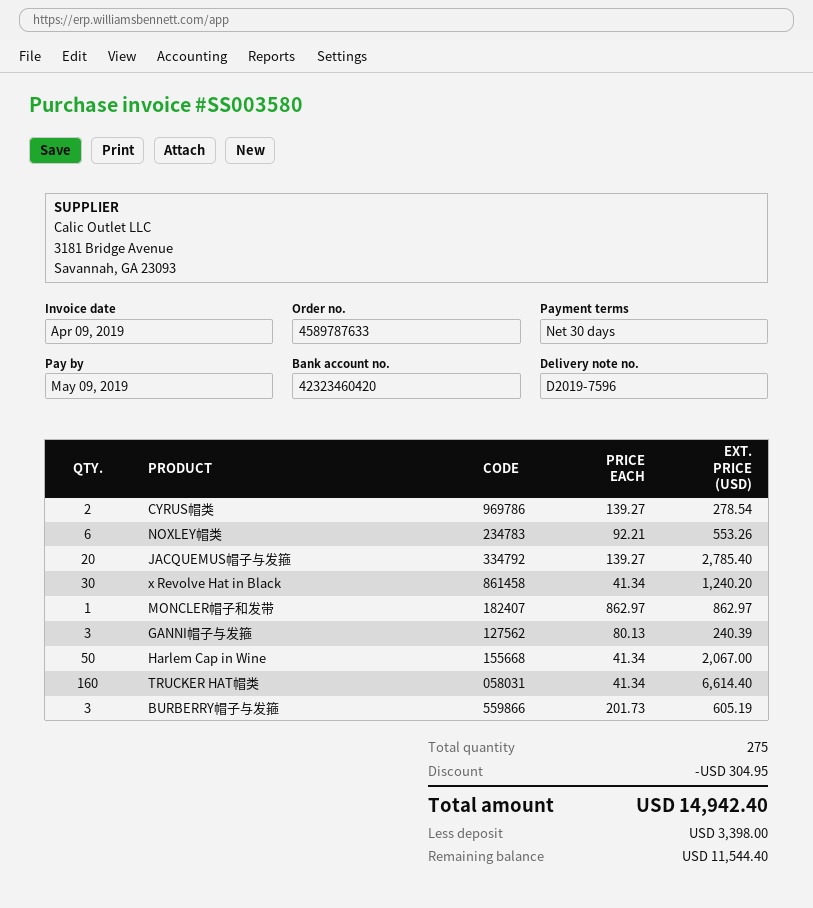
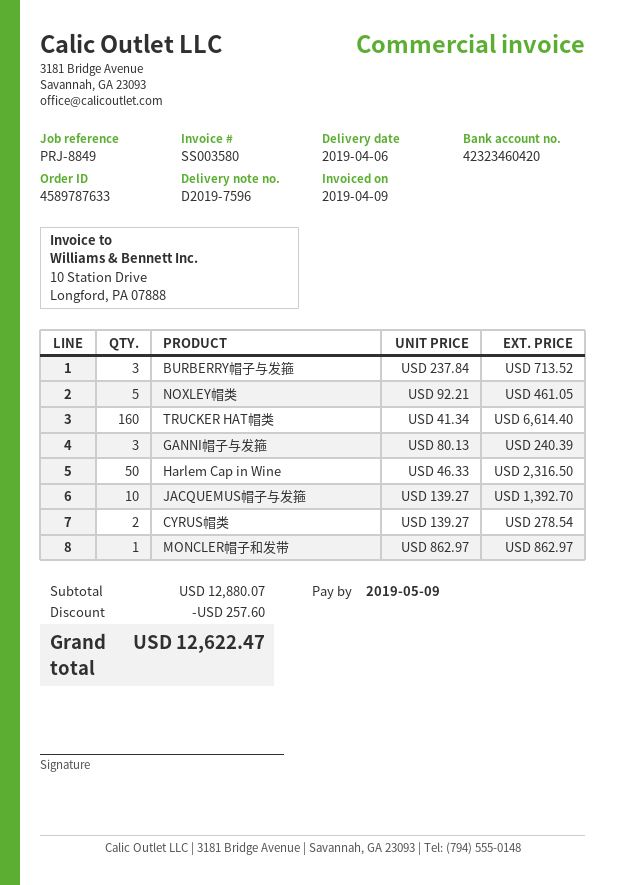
NOXLEY帽类: 6 x 92.21 = 553.26 -> 5 x 92.21 = 461.05
JACQUEMUS帽子与发箍: 20 x 139.27 = 2785.40 -> 10 x 139.27 = 1392.70
x Revolve Hat in Black: 30 x 41.34 = 1240.20 -> none
Harlem Cap in Wine: 50 x 41.34 = 2067.00 -> 50 x 46.33 = 2316.50
BURBERRY帽子与发箍: 3 x 201.73 = 605.19 -> 3 x 237.84 = 713.52
discount: 304.95 -> 257.60
total: 14942.40 -> 12622.47

